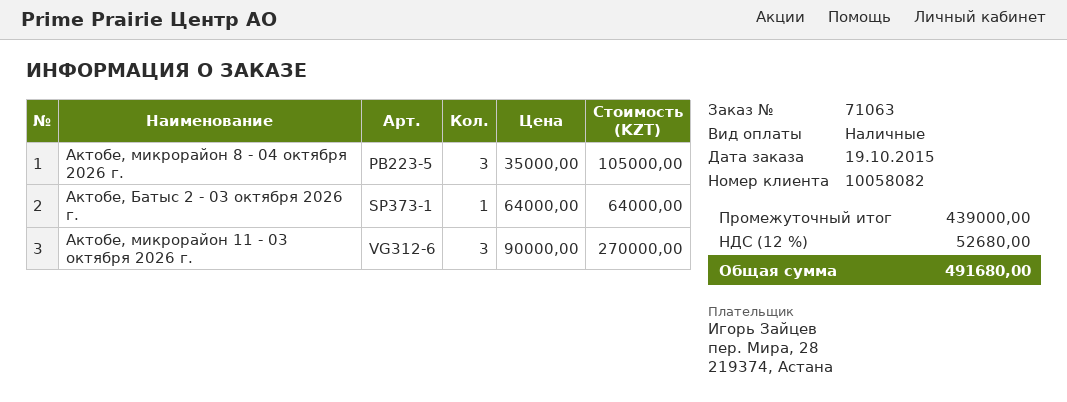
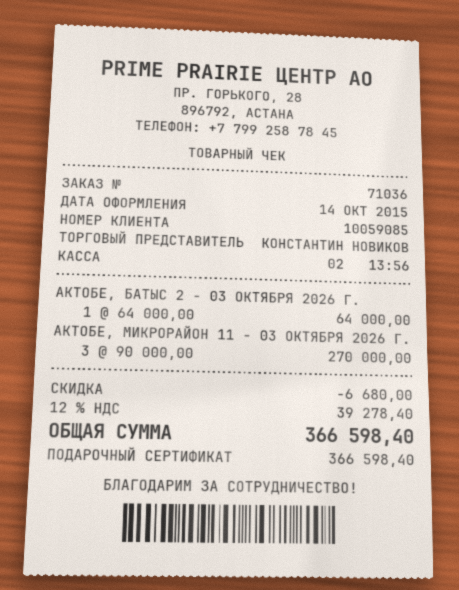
order number: 71063 -> 71036
order date: 2015-10-19 -> 2015-10-14
customer number: 10058082 -> 10059085
payment method: cash -> gift card
Актобе, микрорайон 8 - 04 октября 2026 г.: 3 x 35000.00 = 105000.00 -> none
discount: none -> 6680.00
tax: 12% = 52680.00 -> 12% = 39278.40
total: 491680.00 -> 366598.40

